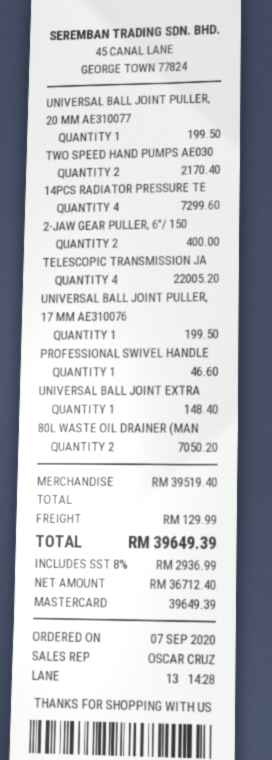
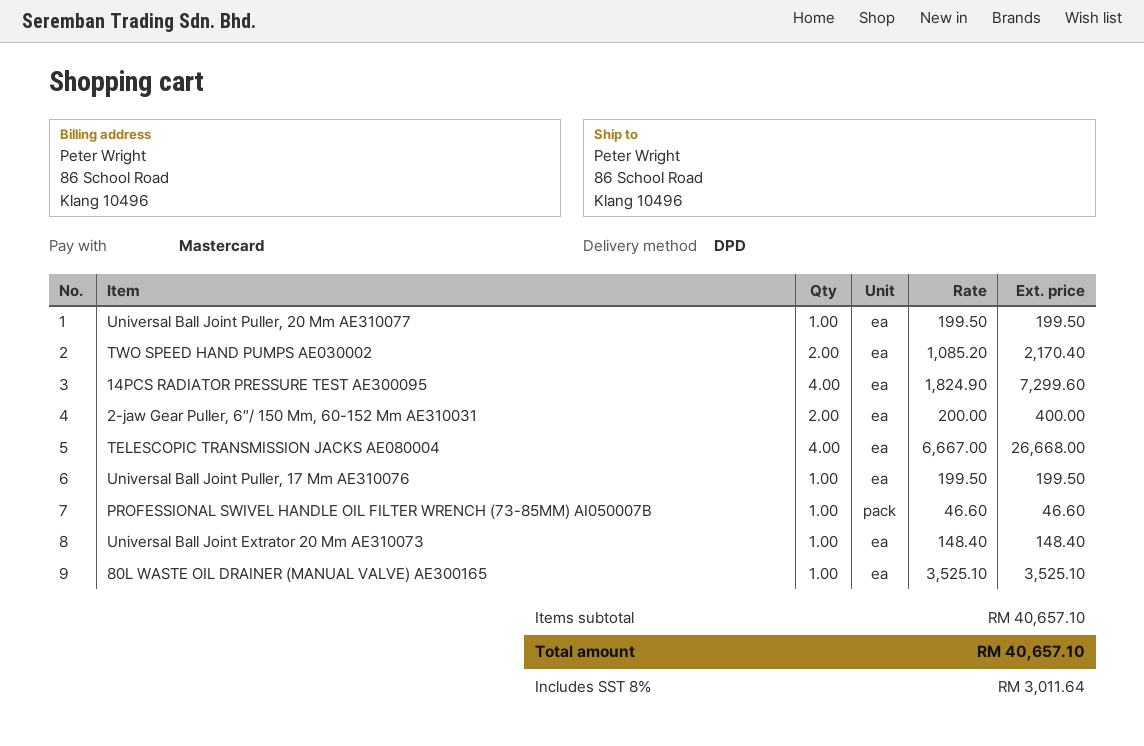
TELESCOPIC TRANSMISSION JA: 4 for 22005.20 -> 4 for 26668.00
80L WASTE OIL DRAINER (MAN: 2 for 7050.20 -> 1 for 3525.10
subtotal: 39519.40 -> 40657.10
shipping: 129.99 -> none
tax: 8% = 2936.99 -> 8% = 3011.64
total: 39649.39 -> 40657.10

